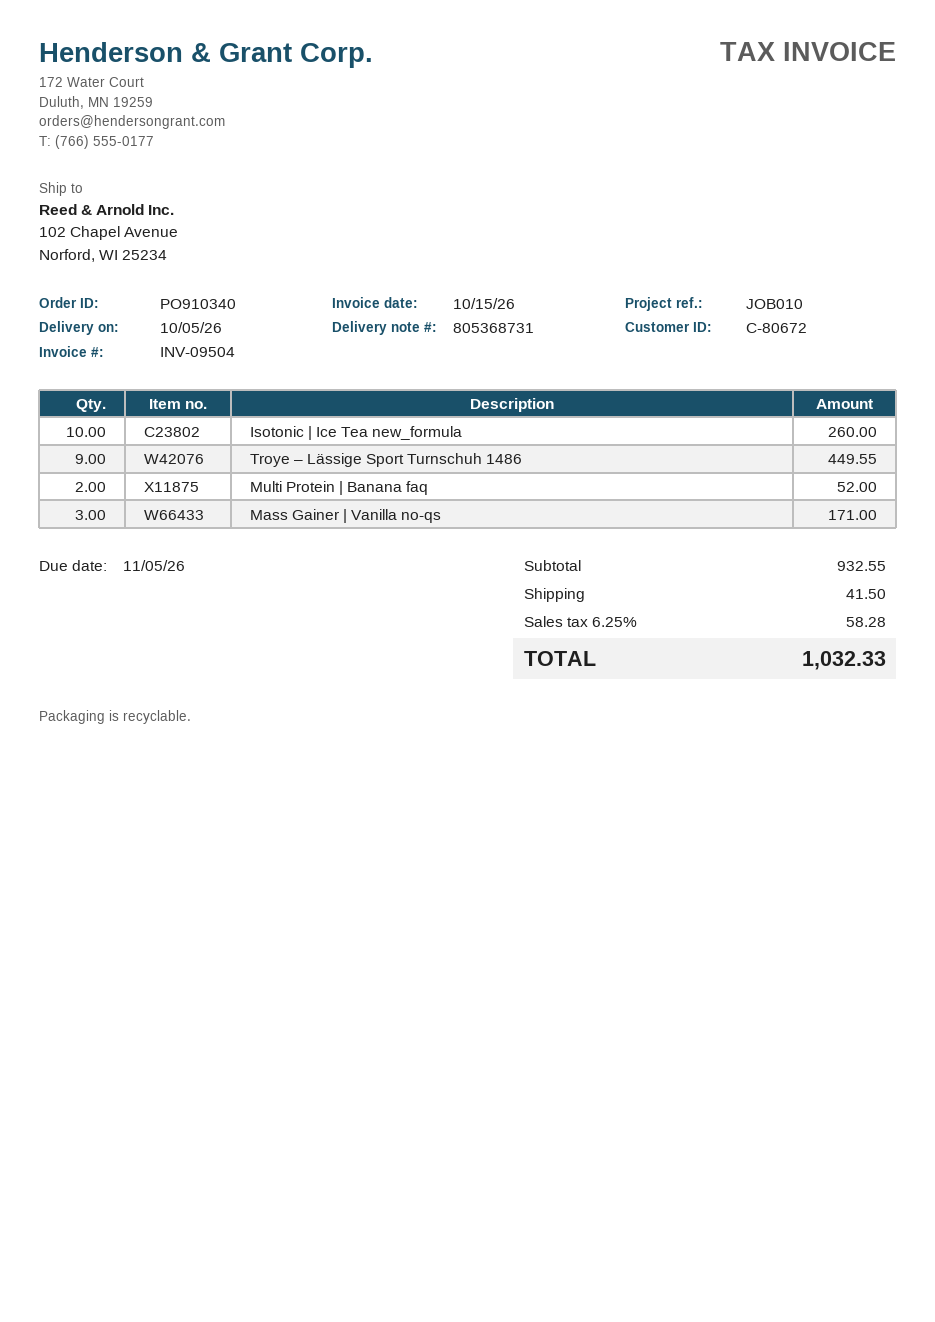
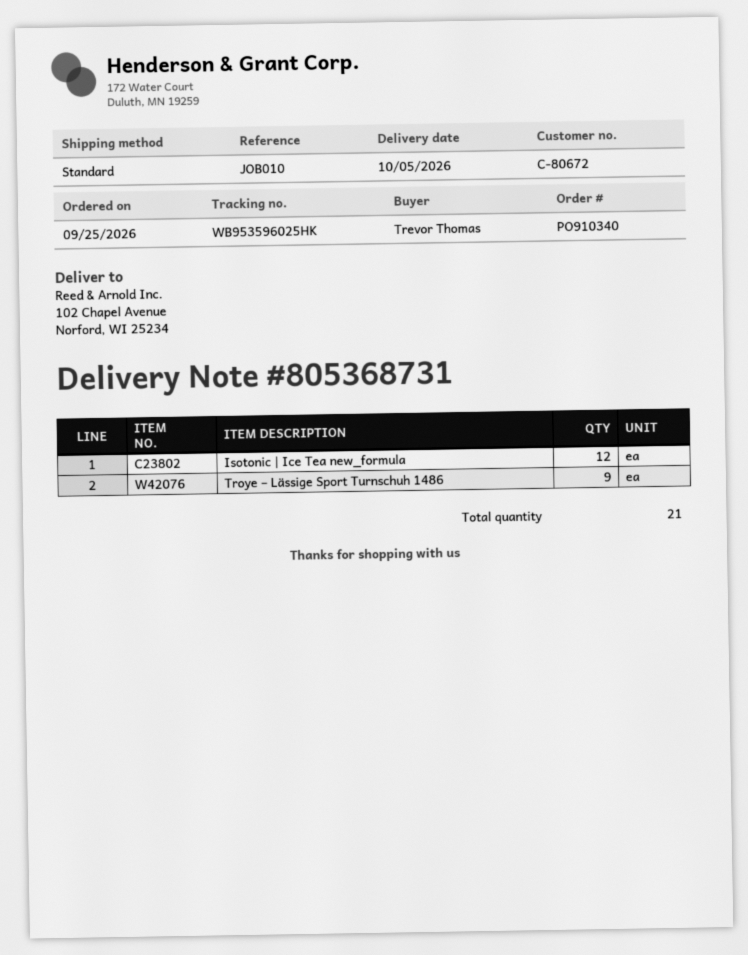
Isotonic | Ice Tea new_formula: 10 -> 12
Multi Protein | Banana faq: 2 -> none
Mass Gainer | Vanilla no-qs: 3 -> none

